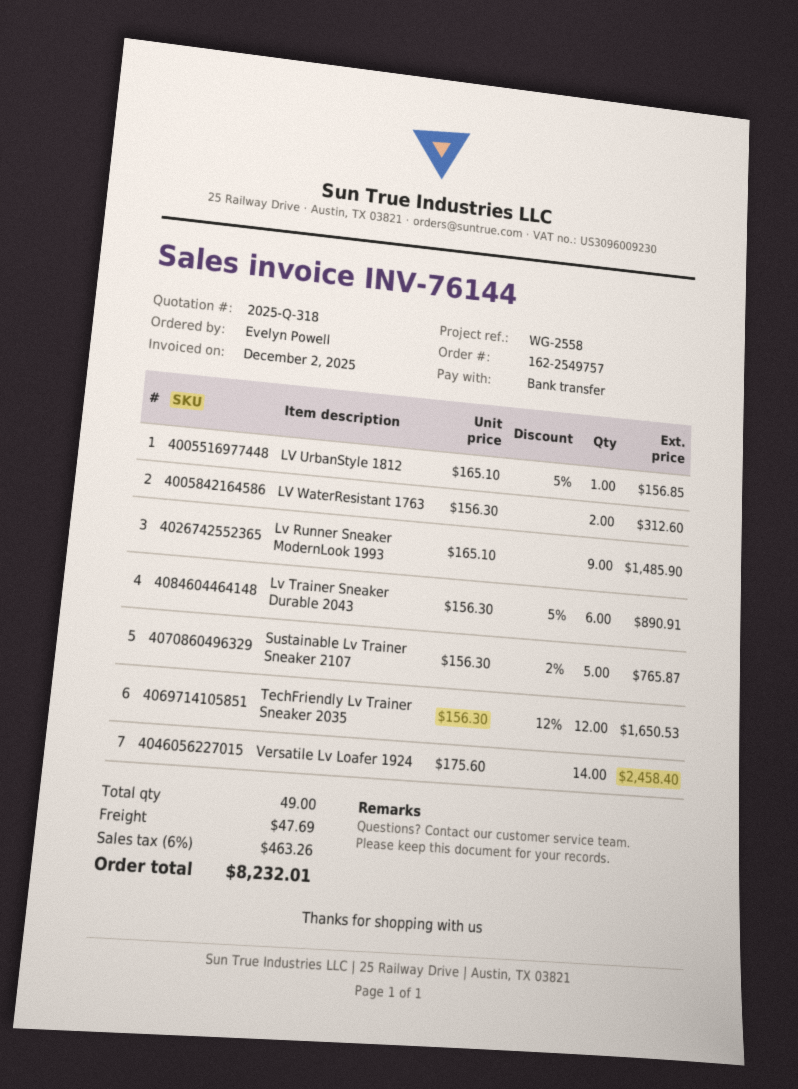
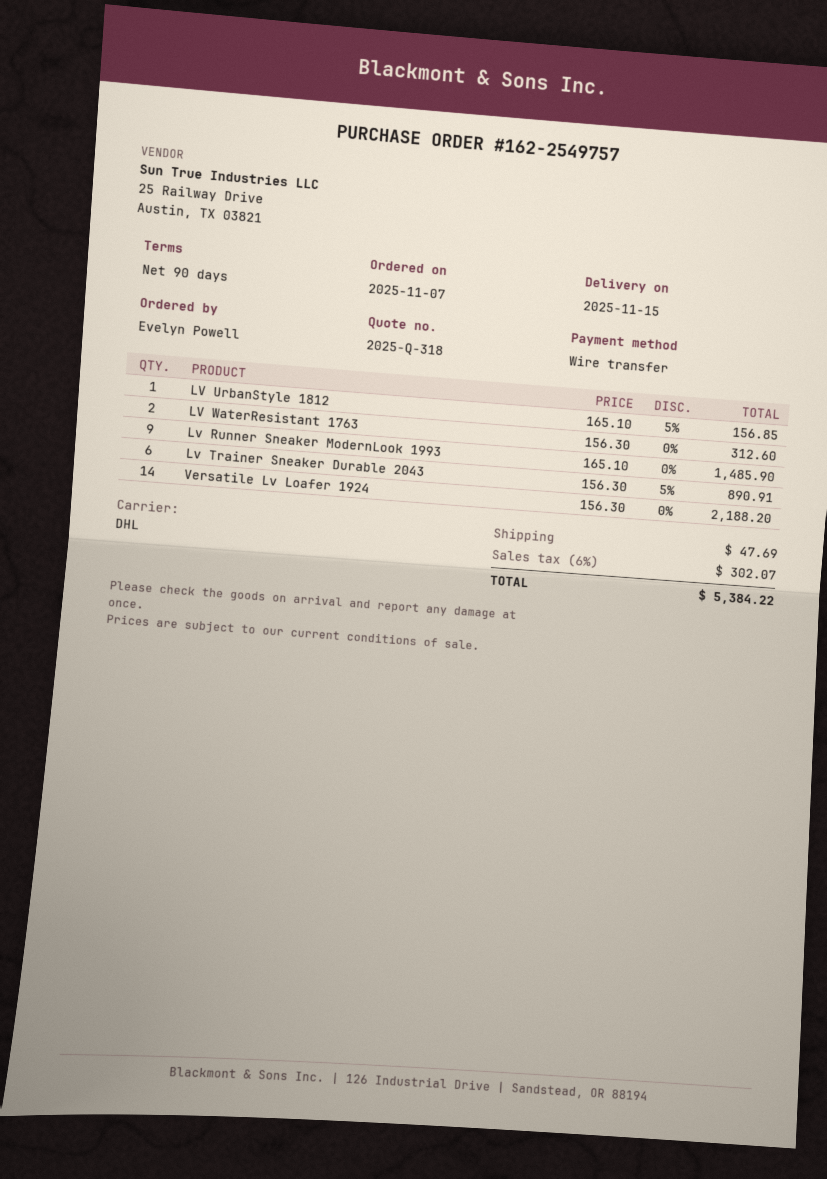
Sustainable Lv Trainer Sneaker 2107: 5 x 156.30 - 2% = 765.87 -> none
TechFriendly Lv Trainer Sneaker 2035: 12 x 156.30 - 12% = 1650.53 -> none
Versatile Lv Loafer 1924: 14 x 175.60 = 2458.40 -> 14 x 156.30 = 2188.20
tax: 6% = 463.26 -> 6% = 302.07
total: 8232.01 -> 5384.22

